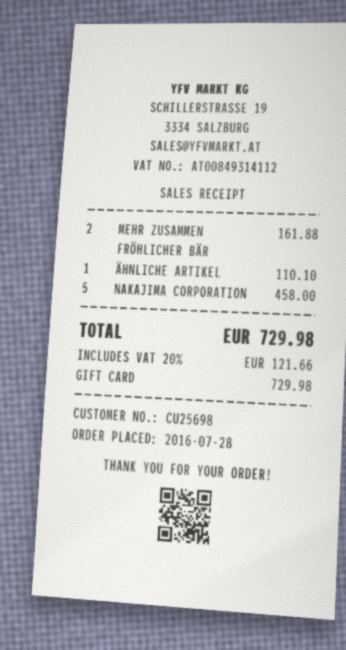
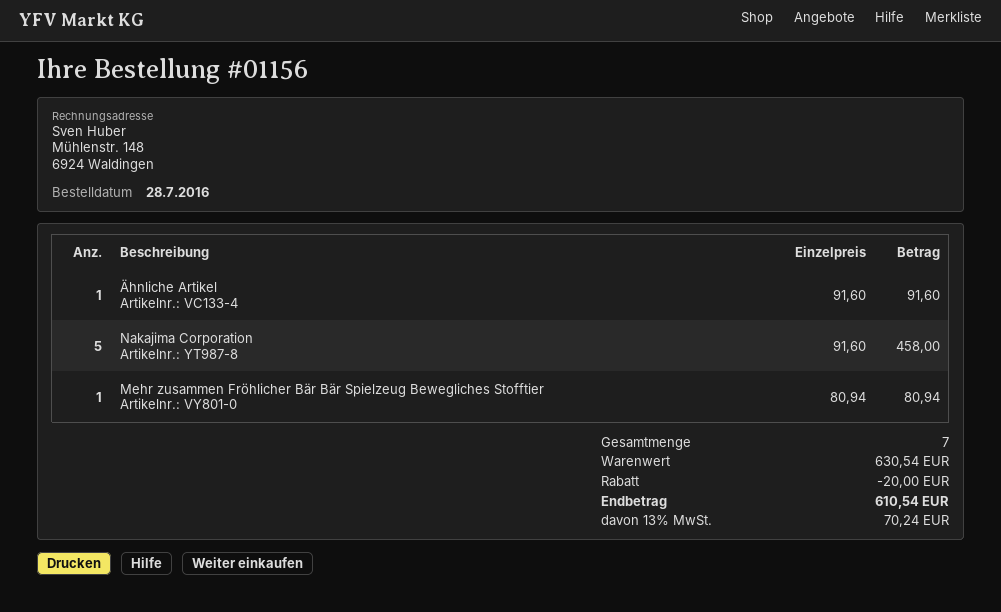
MEHR ZUSAMMEN FRÖHLICHER BÄR: 2 for 161.88 -> 1 for 80.94
ÄHNLICHE ARTIKEL: 1 for 110.10 -> 1 for 91.60
discount: none -> 20.00
tax: 20% = 121.66 -> 13% = 70.24
total: 729.98 -> 610.54

